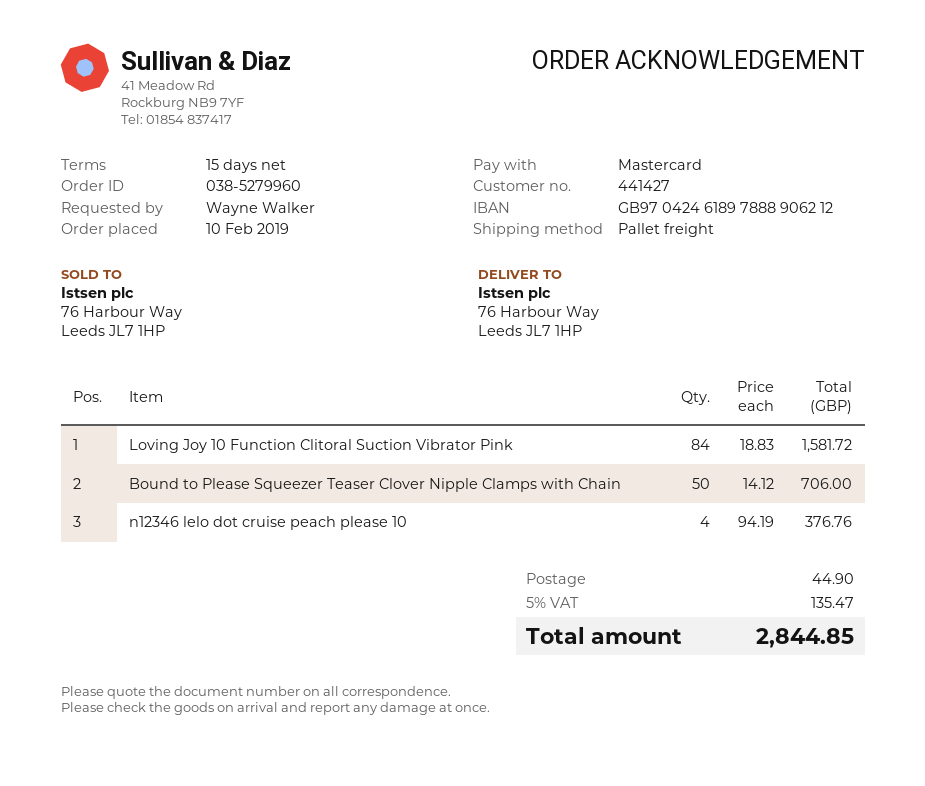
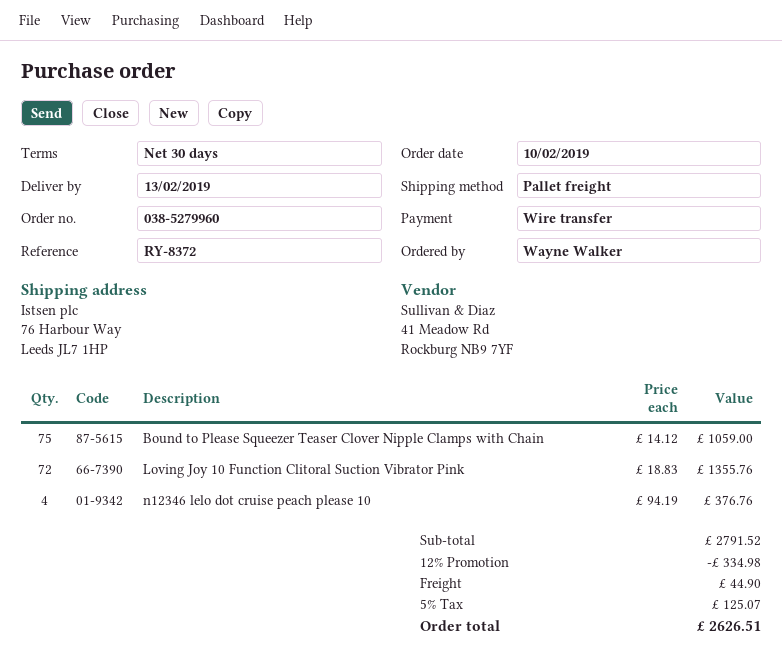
payment terms: 15 days -> 30 days
payment method: Mastercard -> bank transfer
Loving Joy 10 Function Clitoral Suction Vibrator Pink: 84 x 18.83 = 1581.72 -> 72 x 18.83 = 1355.76
Bound to Please Squeezer Teaser Clover Nipple Clamps with Chain: 50 x 14.12 = 706.00 -> 75 x 14.12 = 1059.00
discount: none -> 12% = 334.98
tax: 5% = 135.47 -> 5% = 125.07
total: 2844.85 -> 2626.51

